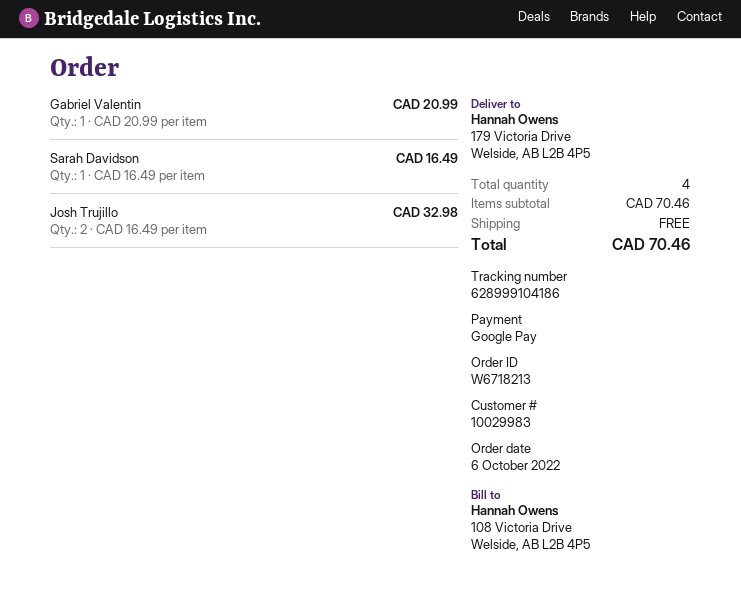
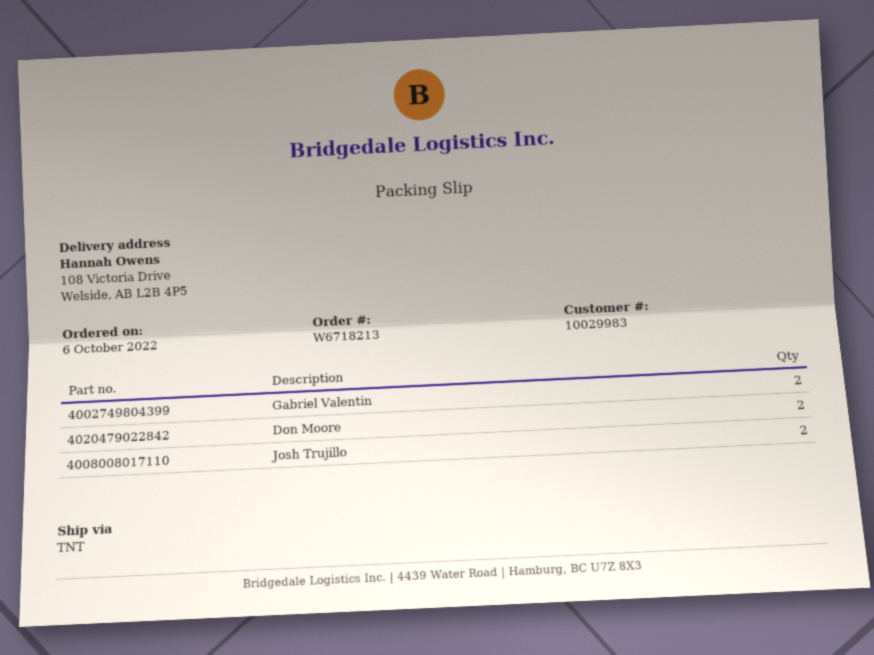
ship to: 179 Victoria Drive, Welside, AB L2B 4P5 -> 108 Victoria Drive, Welside, AB L2B 4P5
Gabriel Valentin: 1 -> 2
Sarah Davidson: 1 -> none
Don Moore: none -> 2

